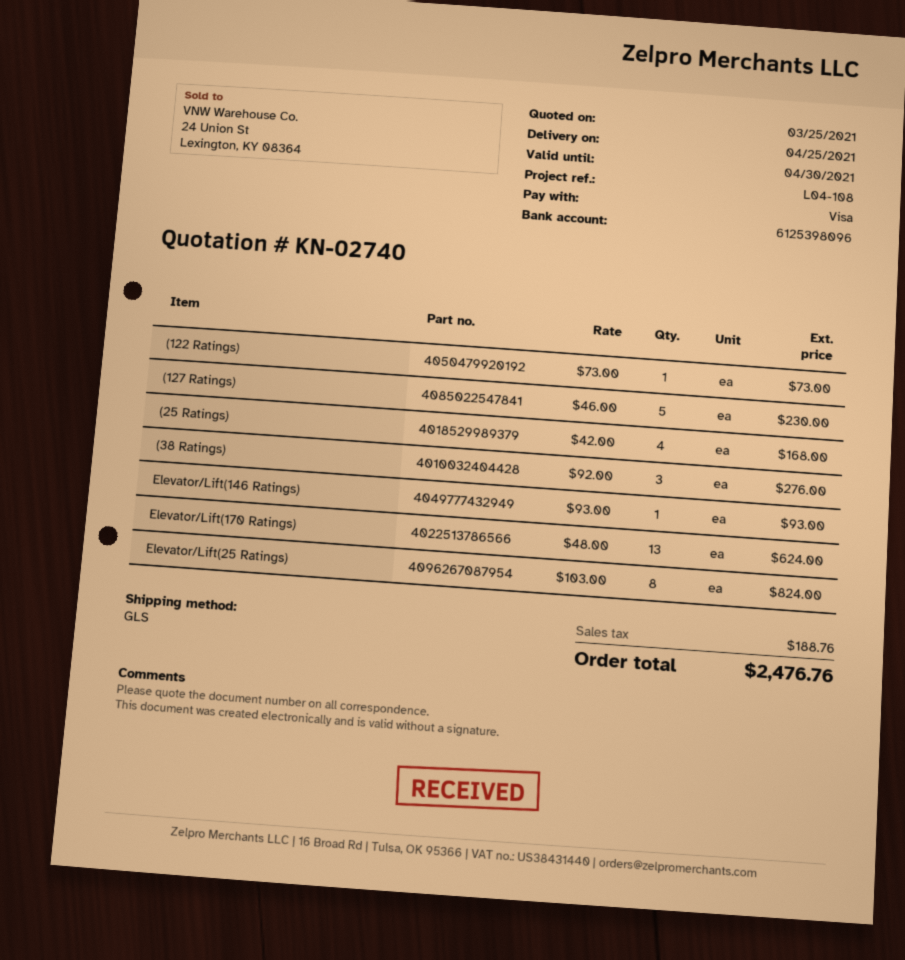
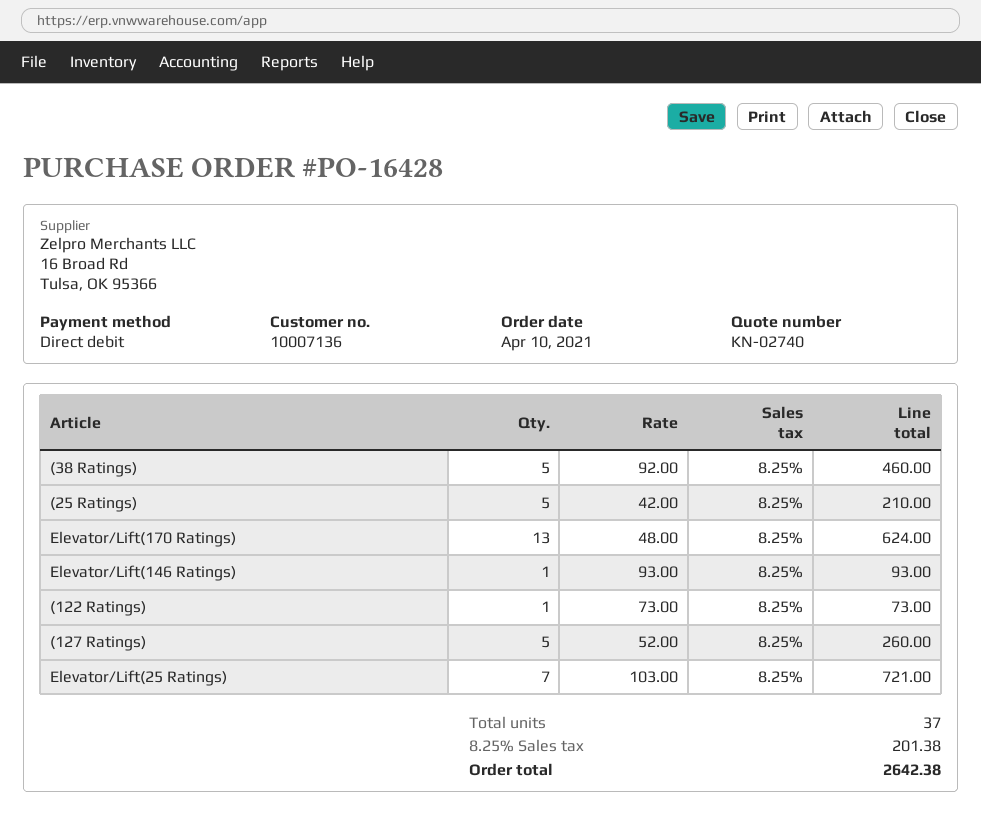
payment method: Visa -> direct debit
(127 Ratings): 5 x 46.00 = 230.00 -> 5 x 52.00 = 260.00
(25 Ratings): 4 x 42.00 = 168.00 -> 5 x 42.00 = 210.00
(38 Ratings): 3 x 92.00 = 276.00 -> 5 x 92.00 = 460.00
Elevator/Lift(25 Ratings): 8 x 103.00 = 824.00 -> 7 x 103.00 = 721.00
tax: 188.76 -> 201.38
total: 2476.76 -> 2642.38

